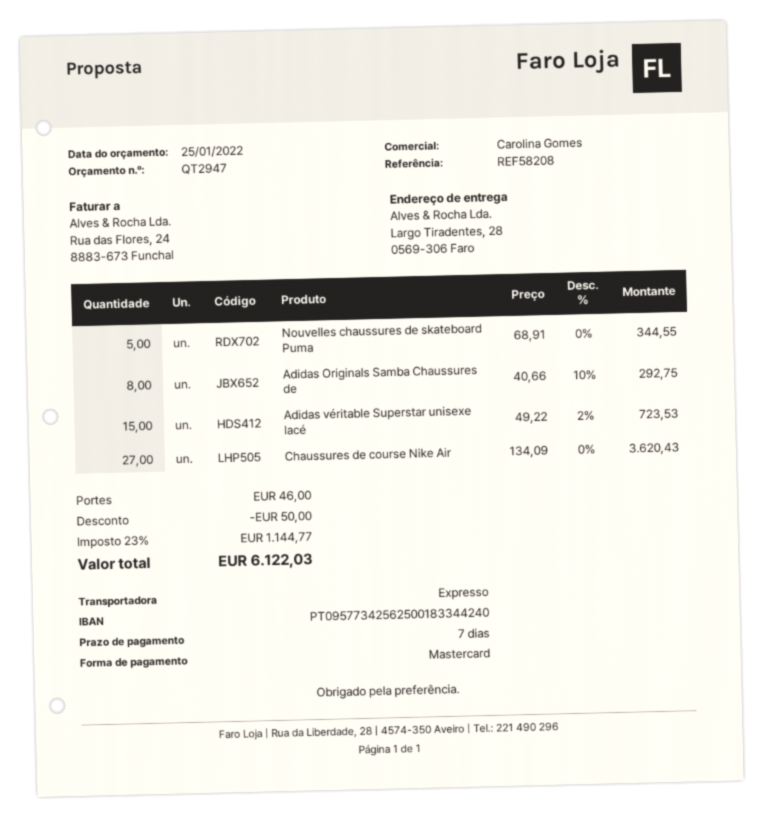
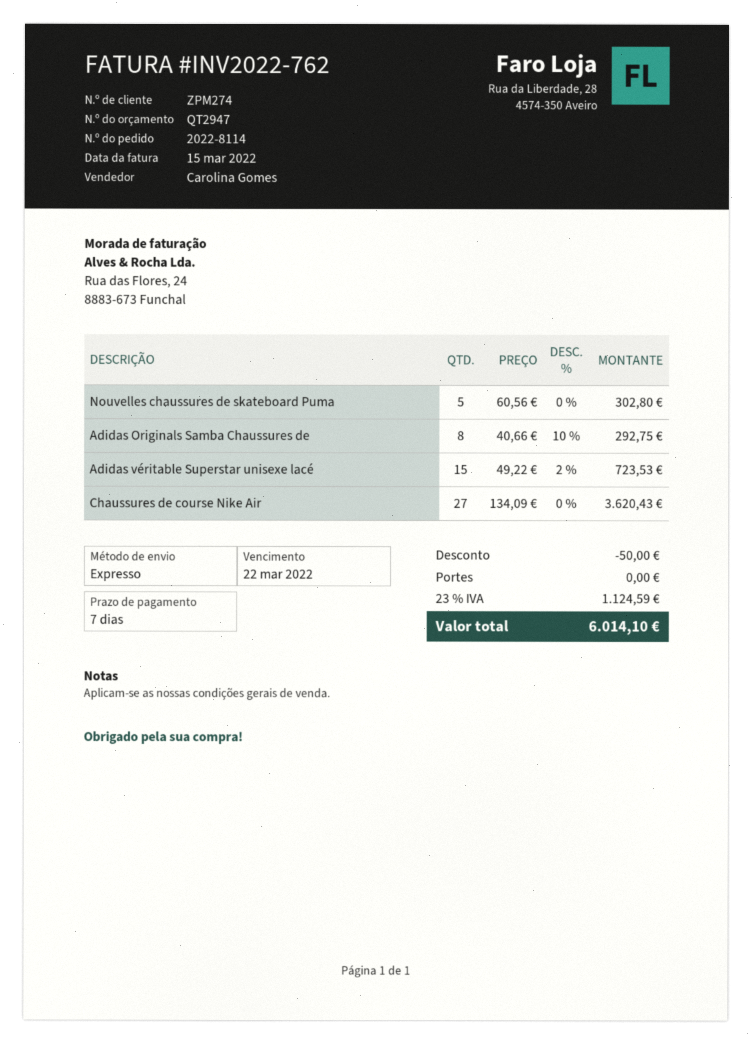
Nouvelles chaussures de skateboard Puma: 5 x 68.91 = 344.55 -> 5 x 60.56 = 302.80
shipping: 46.00 -> 0.00
tax: 23% = 1144.77 -> 23% = 1124.59
total: 6122.03 -> 6014.10

